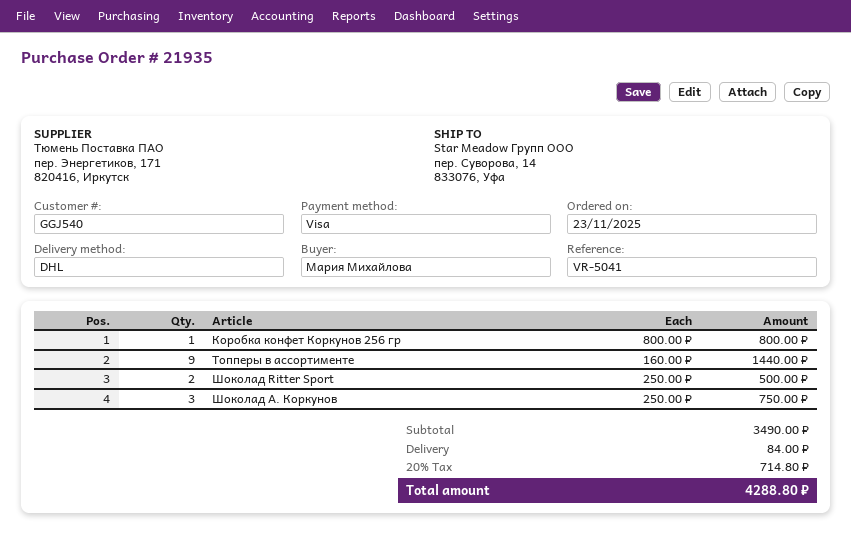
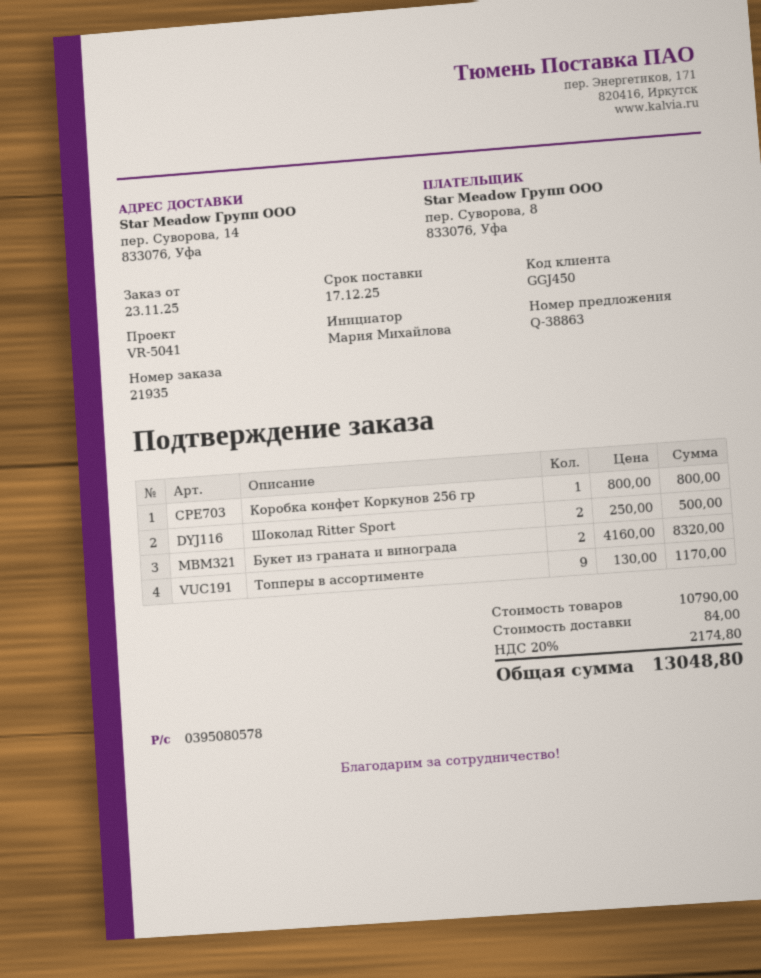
customer number: GGJ540 -> GGJ450
Топперы в ассортименте: 9 x 160.00 = 1440.00 -> 9 x 130.00 = 1170.00
Шоколад А. Коркунов: 3 x 250.00 = 750.00 -> none
Букет из граната и винограда: none -> 2 x 4160.00 = 8320.00
subtotal: 3490.00 -> 10790.00
tax: 20% = 714.80 -> 20% = 2174.80
total: 4288.80 -> 13048.80

